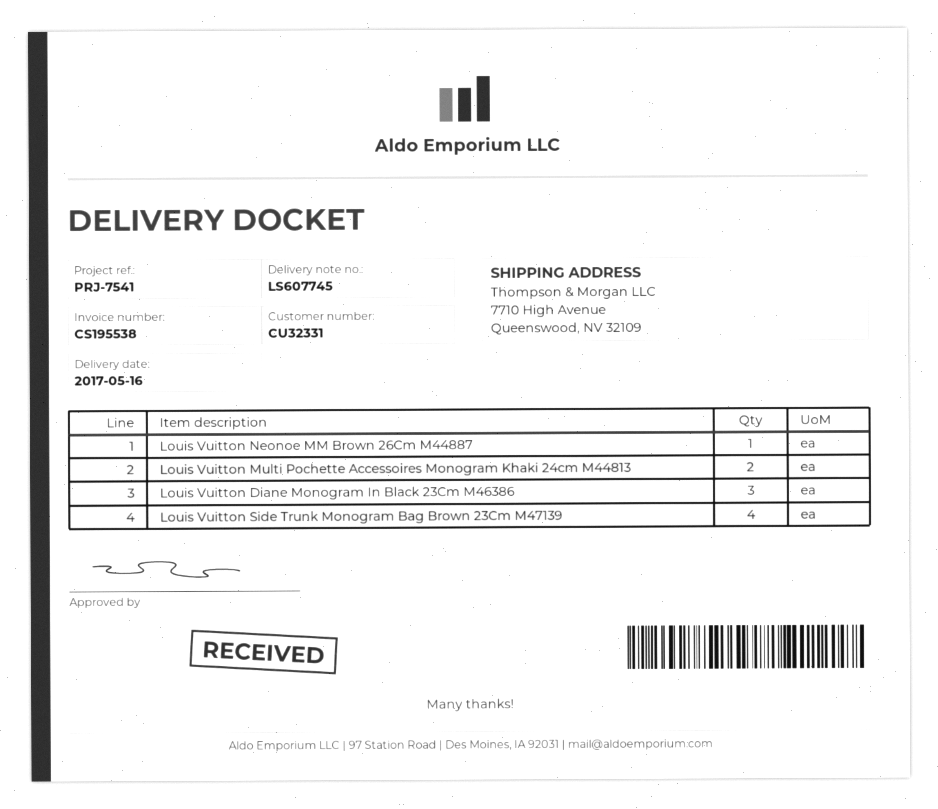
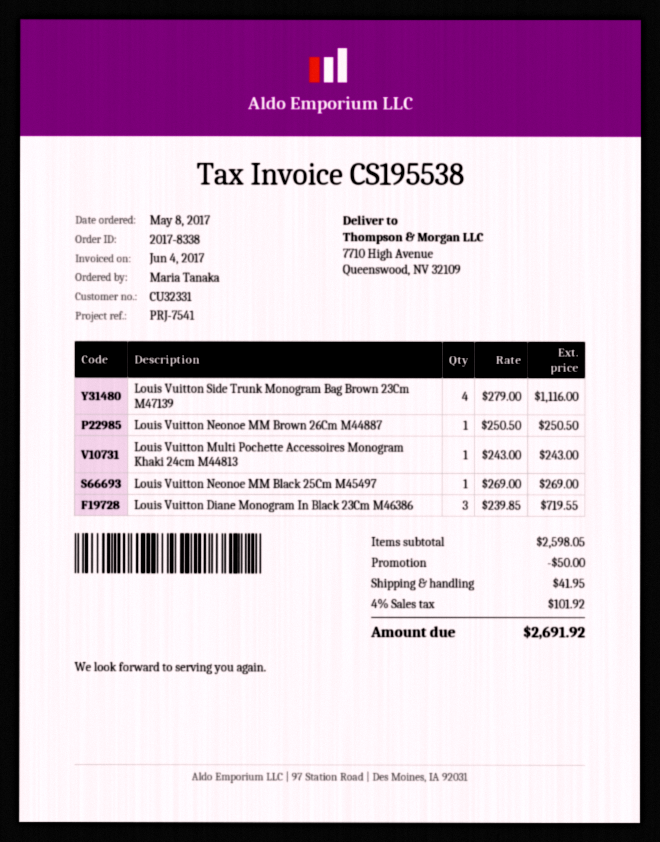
Louis Vuitton Multi Pochette Accessoires Monogram Khaki 24cm M44813: 2 -> 1
Louis Vuitton Neonoe MM Black 25Cm M45497: none -> 1

